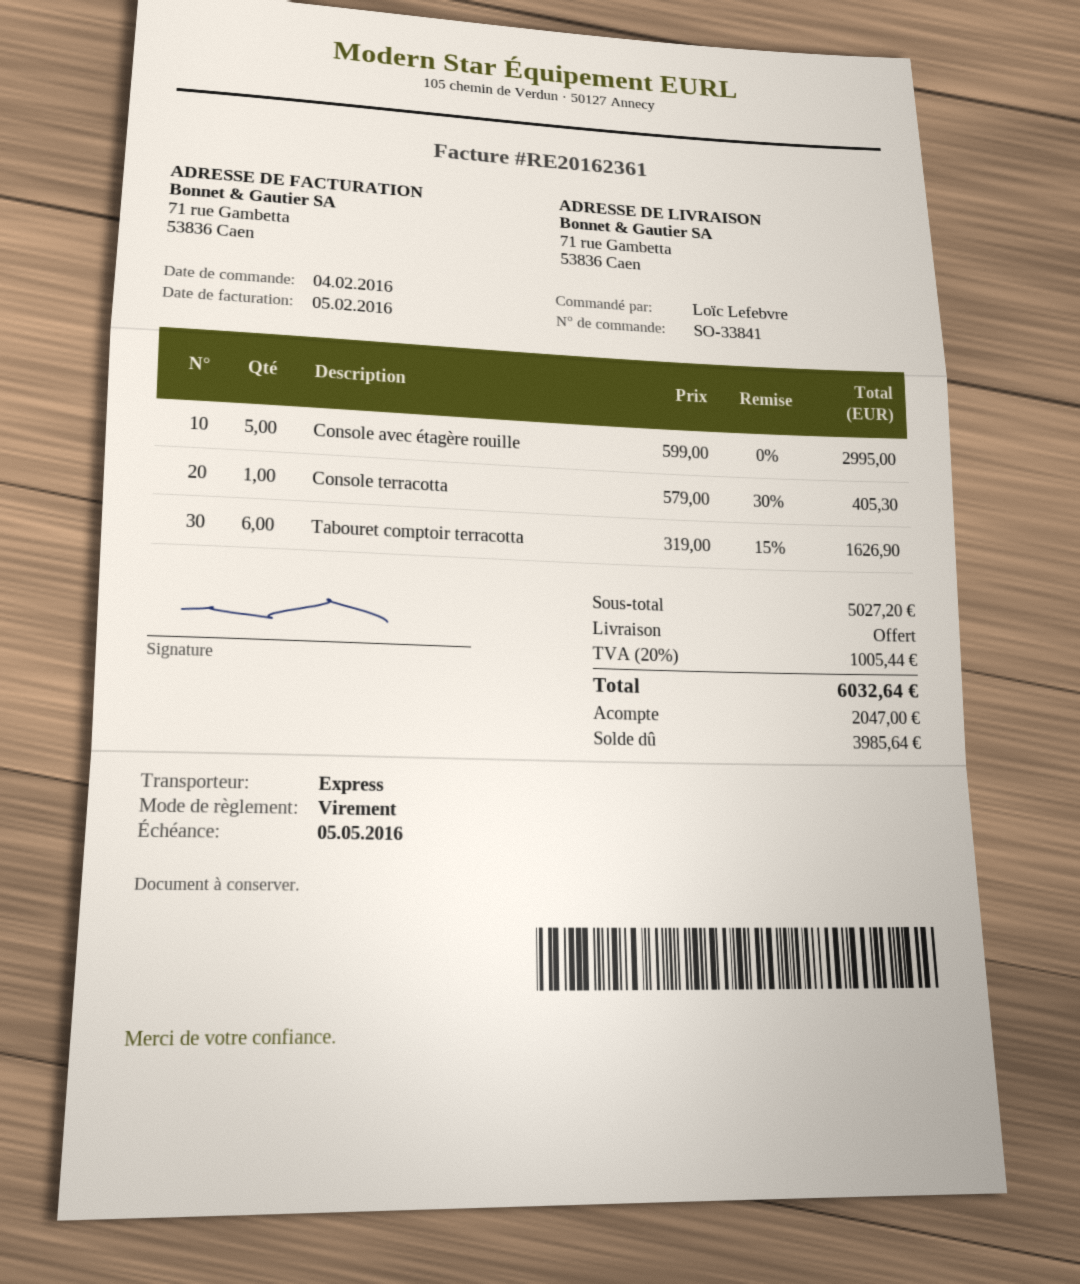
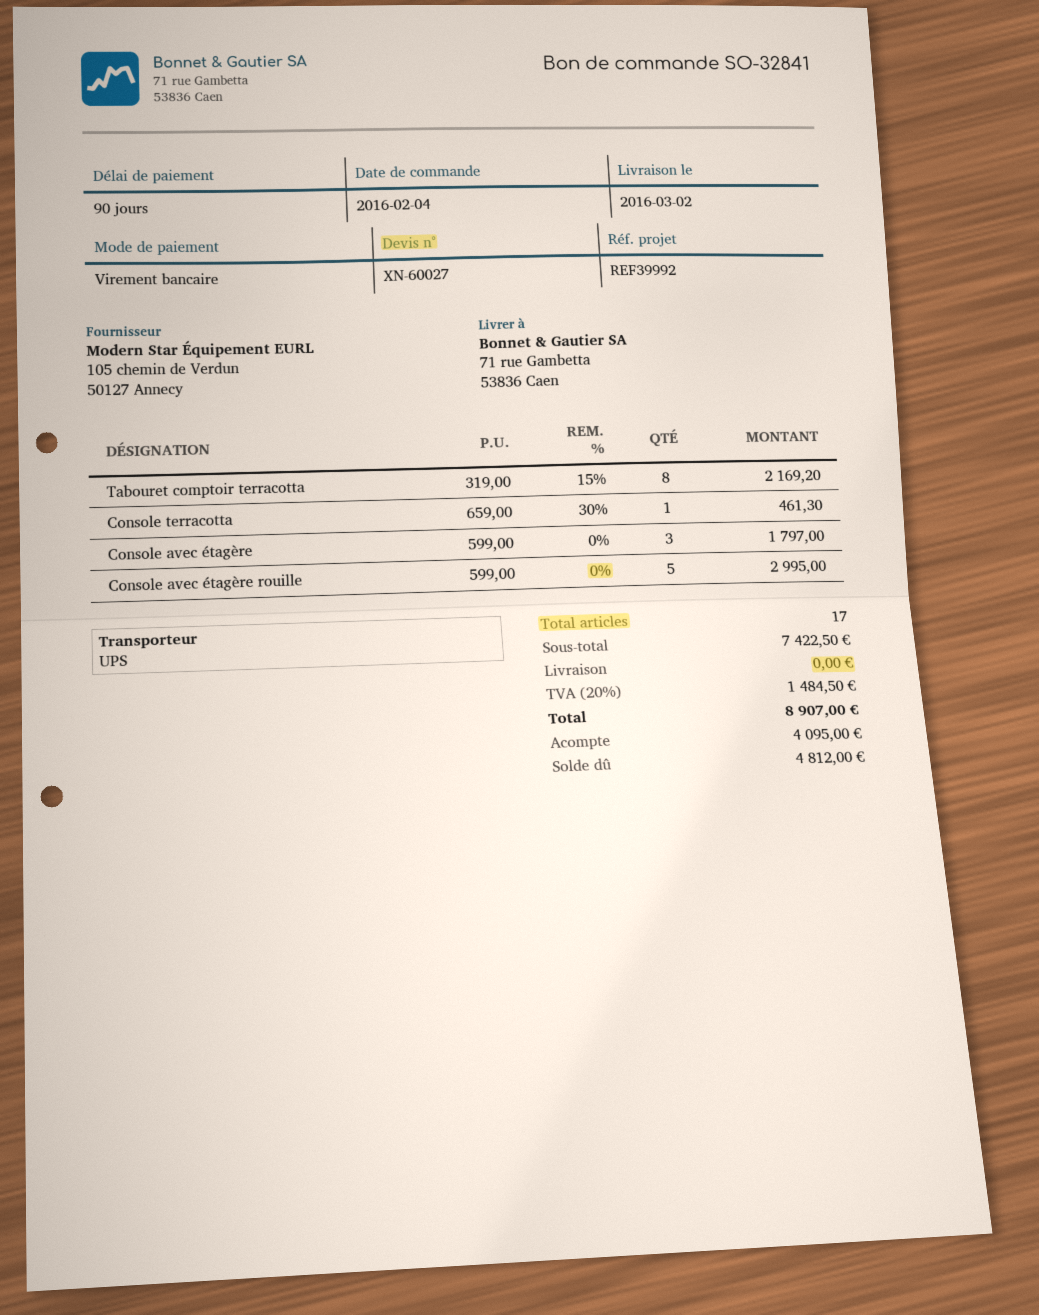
order number: SO-33841 -> SO-32841
shipping method: express -> UPS
Console terracotta: 1 x 579.00 - 30% = 405.30 -> 1 x 659.00 - 30% = 461.30
Tabouret comptoir terracotta: 6 x 319.00 - 15% = 1626.90 -> 8 x 319.00 - 15% = 2169.20
Console avec étagère: none -> 3 x 599.00 = 1797.00
subtotal: 5027.20 -> 7422.50
tax: 20% = 1005.44 -> 20% = 1484.50
total: 6032.64 -> 8907.00
deposit: 2047.00 -> 4095.00
balance: 3985.64 -> 4812.00

